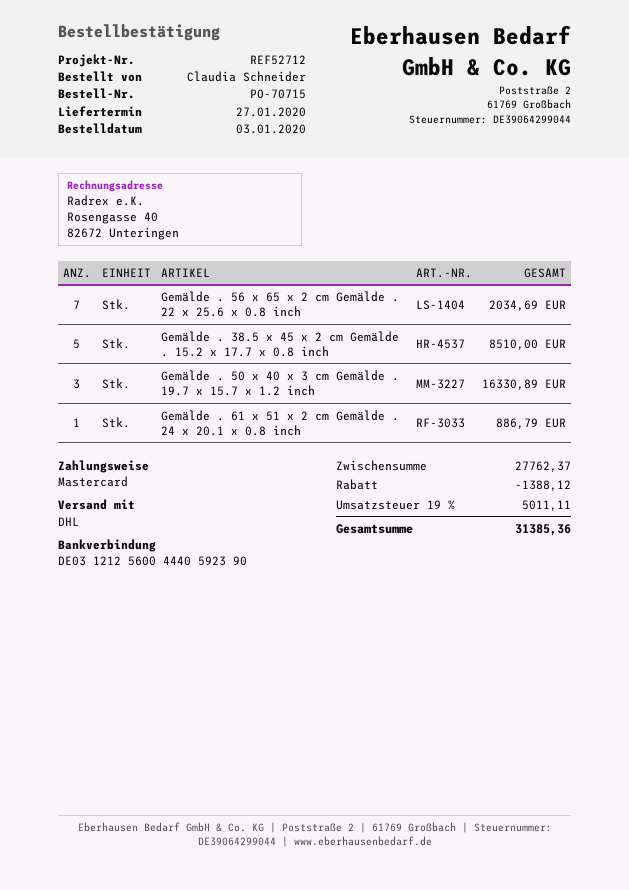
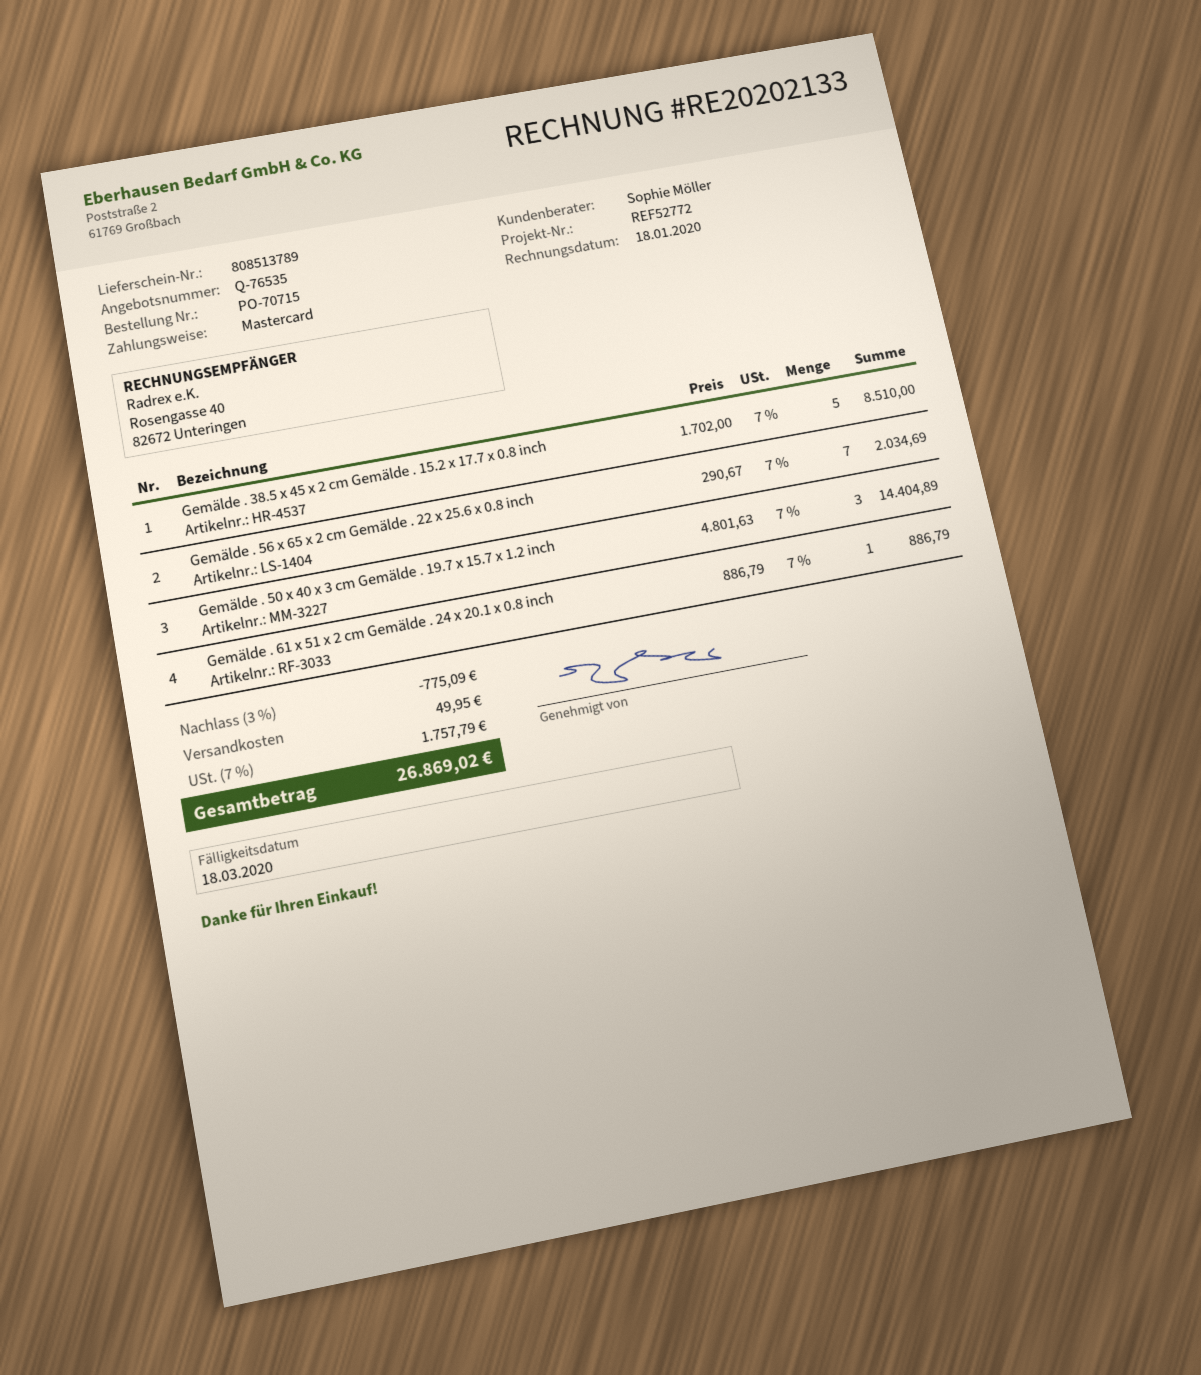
reference: REF52712 -> REF52772
Gemälde . 50 x 40 x 3 cm Gemälde . 19.7 x 15.7 x 1.2 inch: 3 for 16330.89 -> 3 for 14404.89
discount: 1388.12 -> 775.09
shipping: none -> 49.95
tax: 19% = 5011.11 -> 7% = 1757.79
total: 31385.36 -> 26869.02

